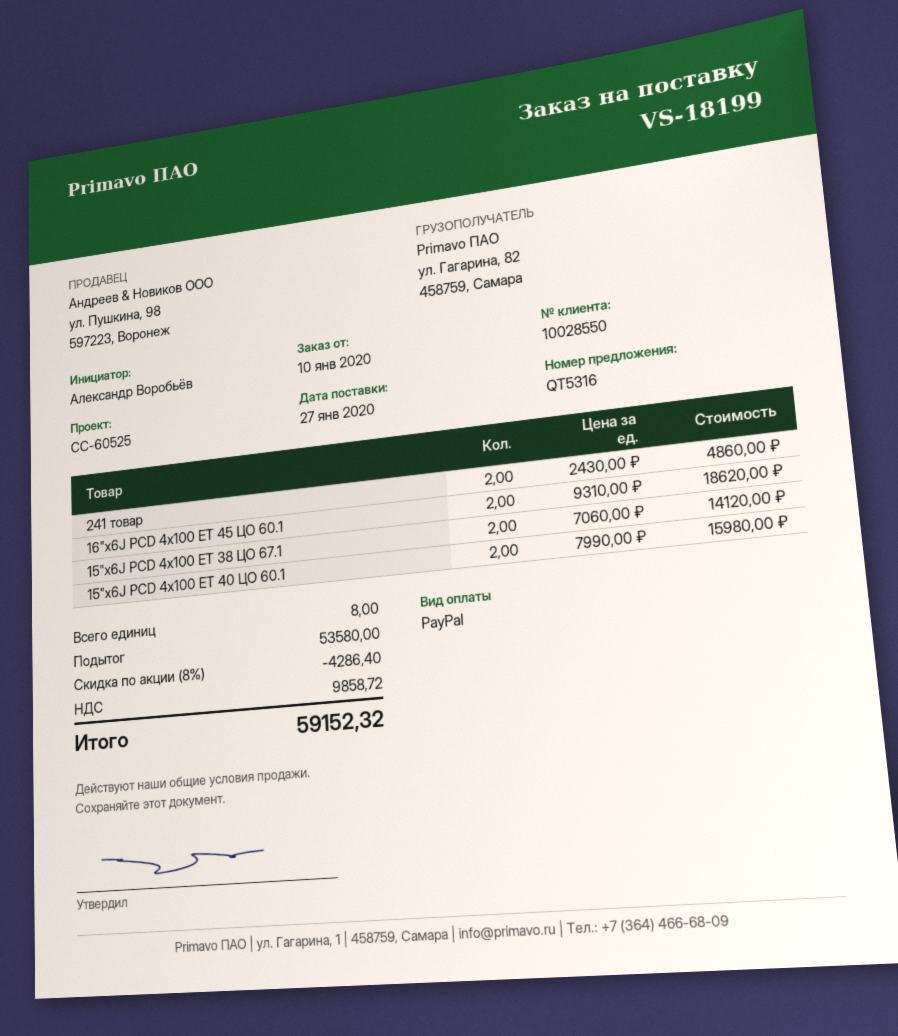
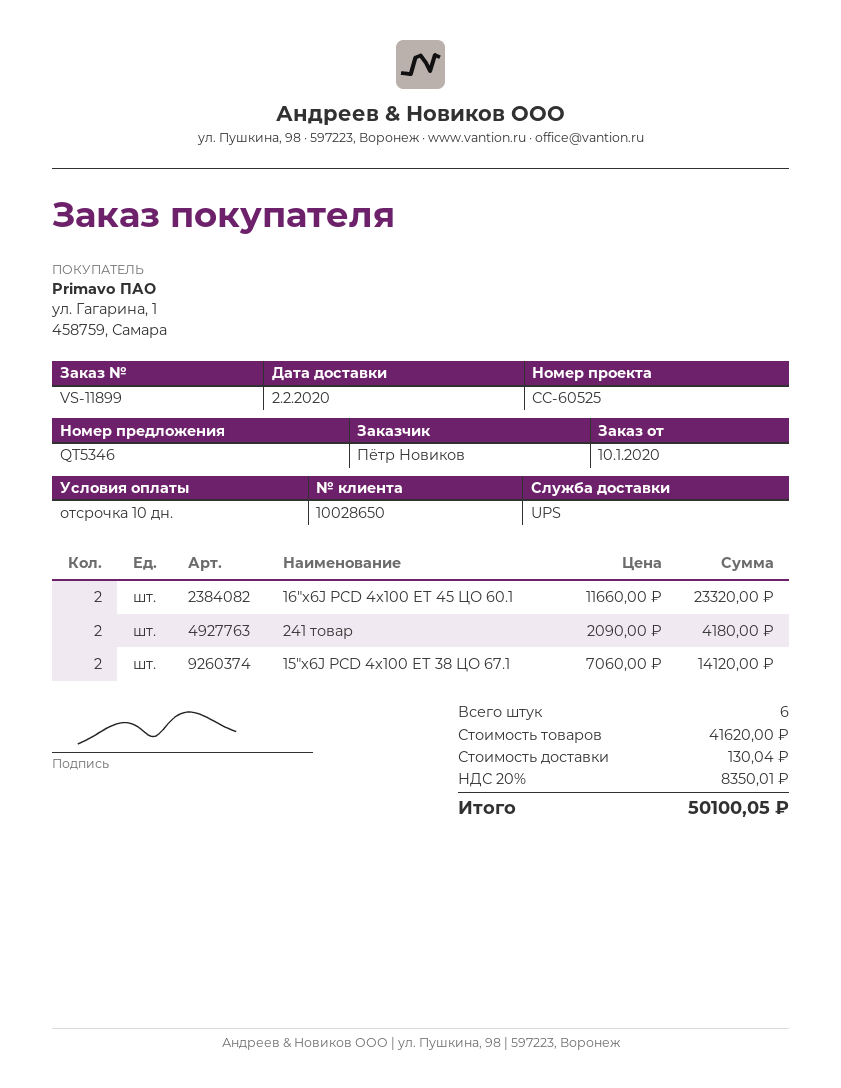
quote number: QT5316 -> QT5346
order number: VS-18199 -> VS-11899
delivery date: 2020-01-27 -> 2020-02-02
customer number: 10028550 -> 10028650
ordered by: Александр Воробьёв -> Пётр Новиков
241 товар: 2 x 2430.00 = 4860.00 -> 2 x 2090.00 = 4180.00
16"x6J PCD 4x100 ЕТ 45 ЦО 60.1: 2 x 9310.00 = 18620.00 -> 2 x 11660.00 = 23320.00
15"x6J PCD 4x100 ЕТ 40 ЦО 60.1: 2 x 7990.00 = 15980.00 -> none
total quantity: 8 -> 6
subtotal: 53580.00 -> 41620.00
discount: 8% = 4286.40 -> none
shipping: none -> 130.04
tax: 9858.72 -> 8350.01
total: 59152.32 -> 50100.05

